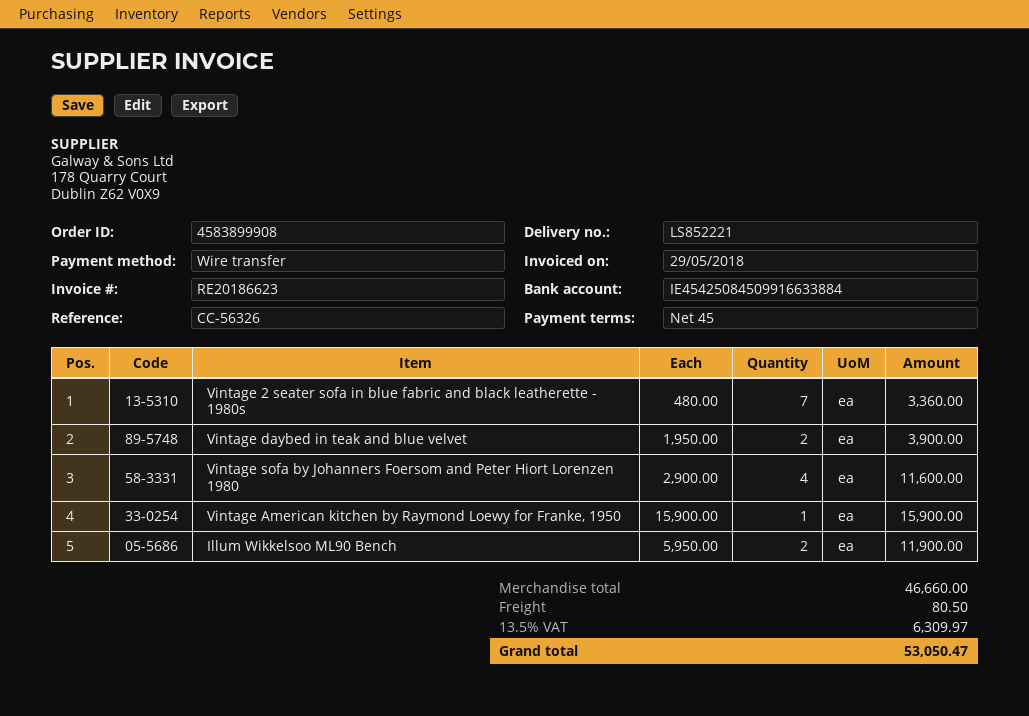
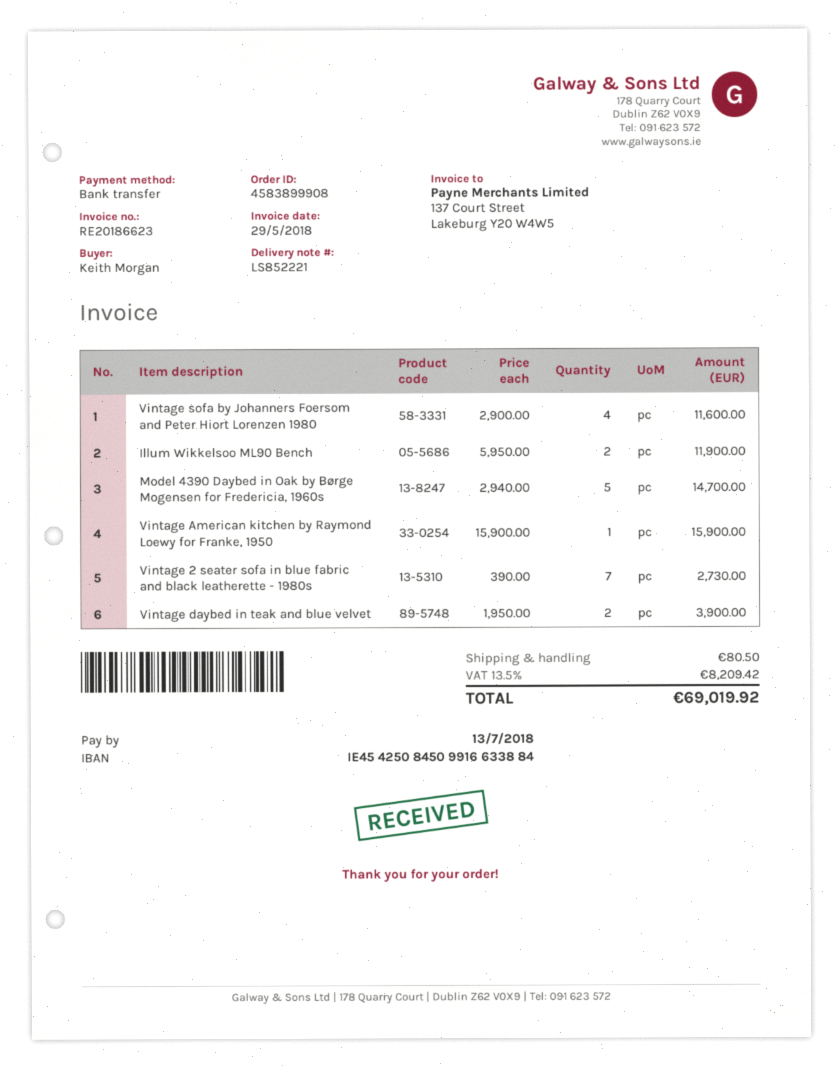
Vintage 2 seater sofa in blue fabric and black leatherette - 1980s: 7 x 480.00 = 3360.00 -> 7 x 390.00 = 2730.00
Model 4390 Daybed in Oak by Børge Mogensen for Fredericia, 1960s: none -> 5 x 2940.00 = 14700.00
tax: 13.5% = 6309.97 -> 13.5% = 8209.42
total: 53050.47 -> 69019.92

